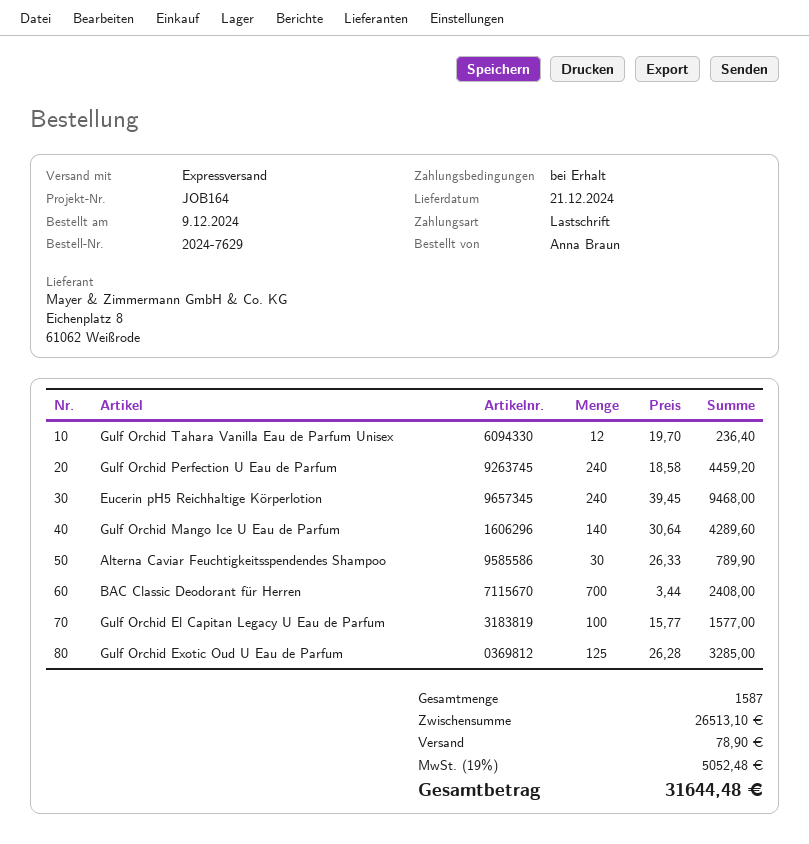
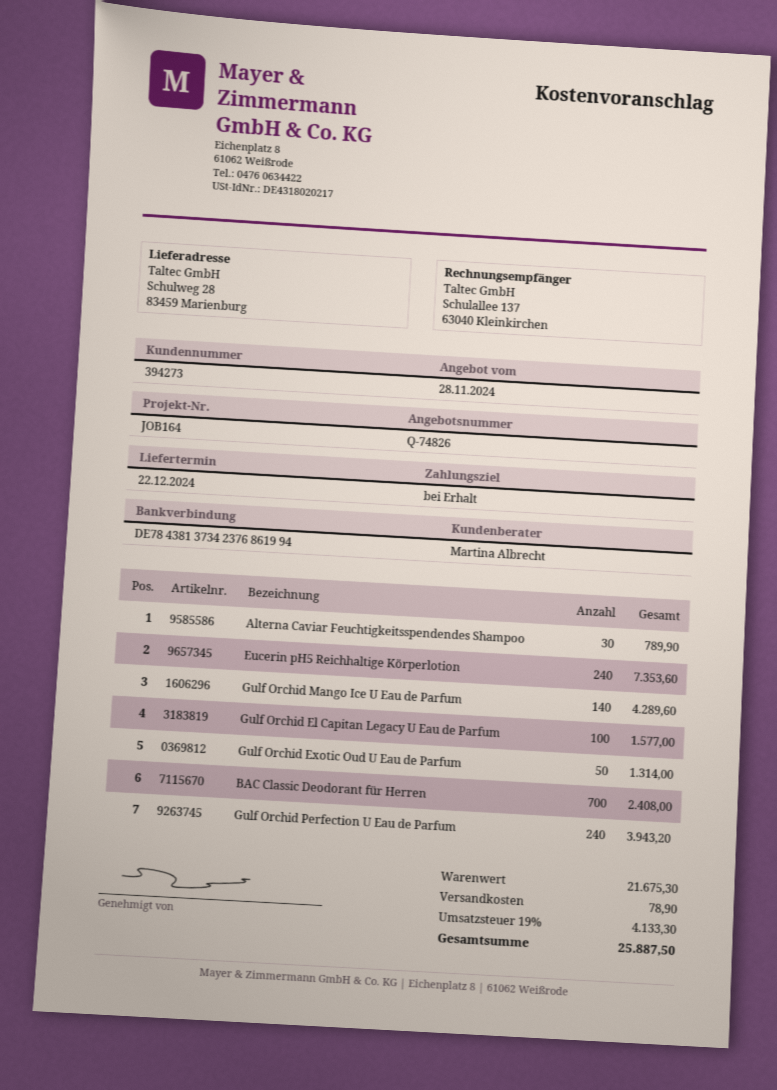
delivery date: 2024-12-21 -> 2024-12-22
Gulf Orchid Tahara Vanilla Eau de Parfum Unisex: 12 for 236.40 -> none
Gulf Orchid Perfection U Eau de Parfum: 240 for 4459.20 -> 240 for 3943.20
Eucerin pH5 Reichhaltige Körperlotion: 240 for 9468.00 -> 240 for 7353.60
Gulf Orchid Exotic Oud U Eau de Parfum: 125 for 3285.00 -> 50 for 1314.00
subtotal: 26513.10 -> 21675.30
tax: 19% = 5052.48 -> 19% = 4133.30
total: 31644.48 -> 25887.50

